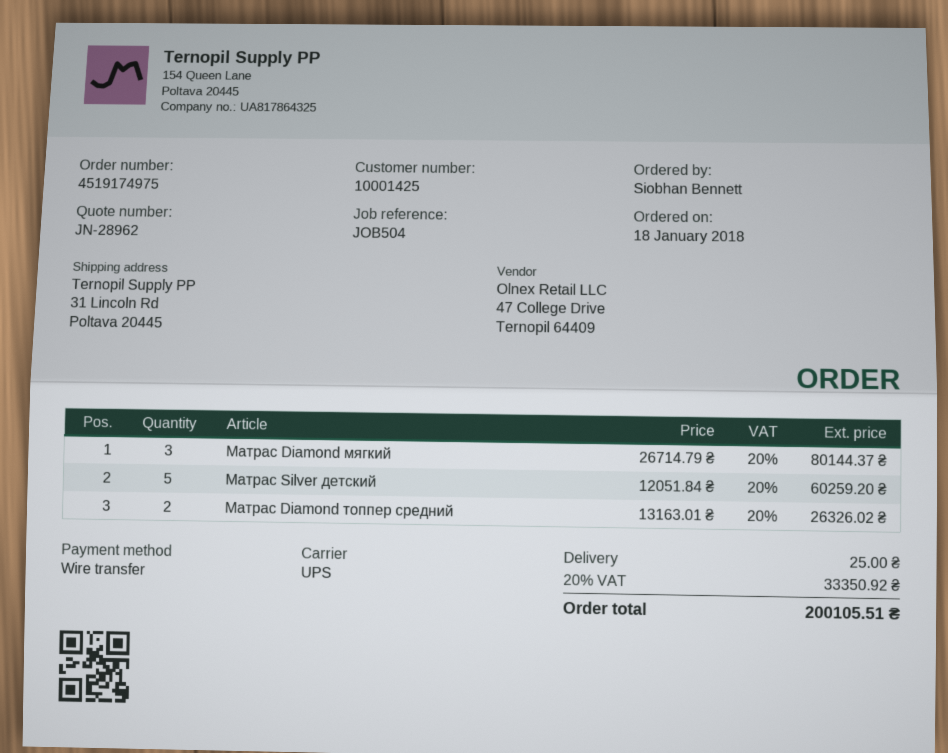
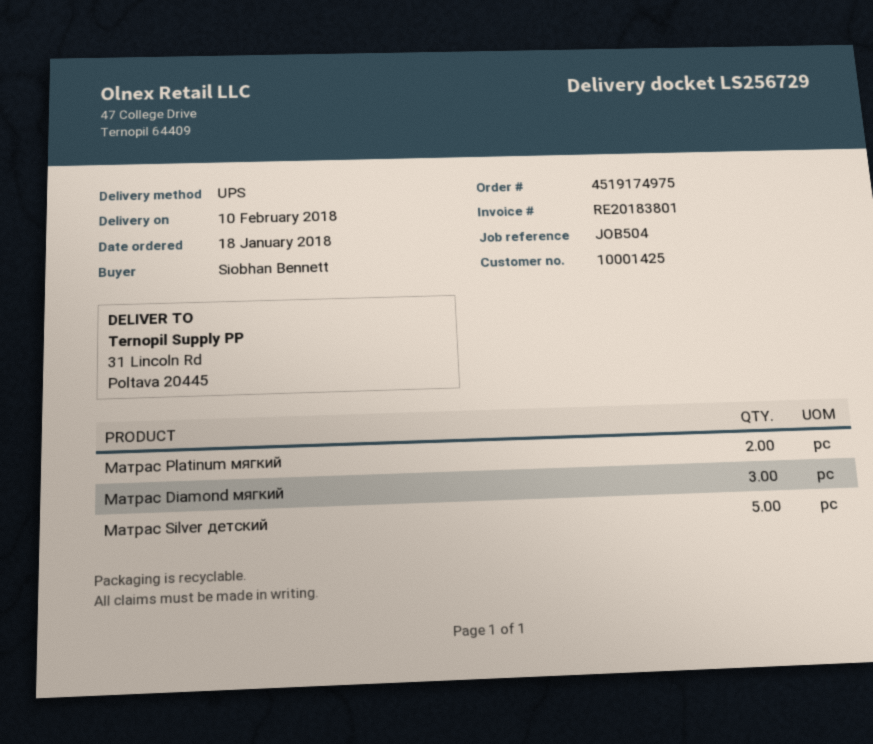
Матрас Diamond топпер средний: 2 -> none
Матрас Platinum мягкий: none -> 2

